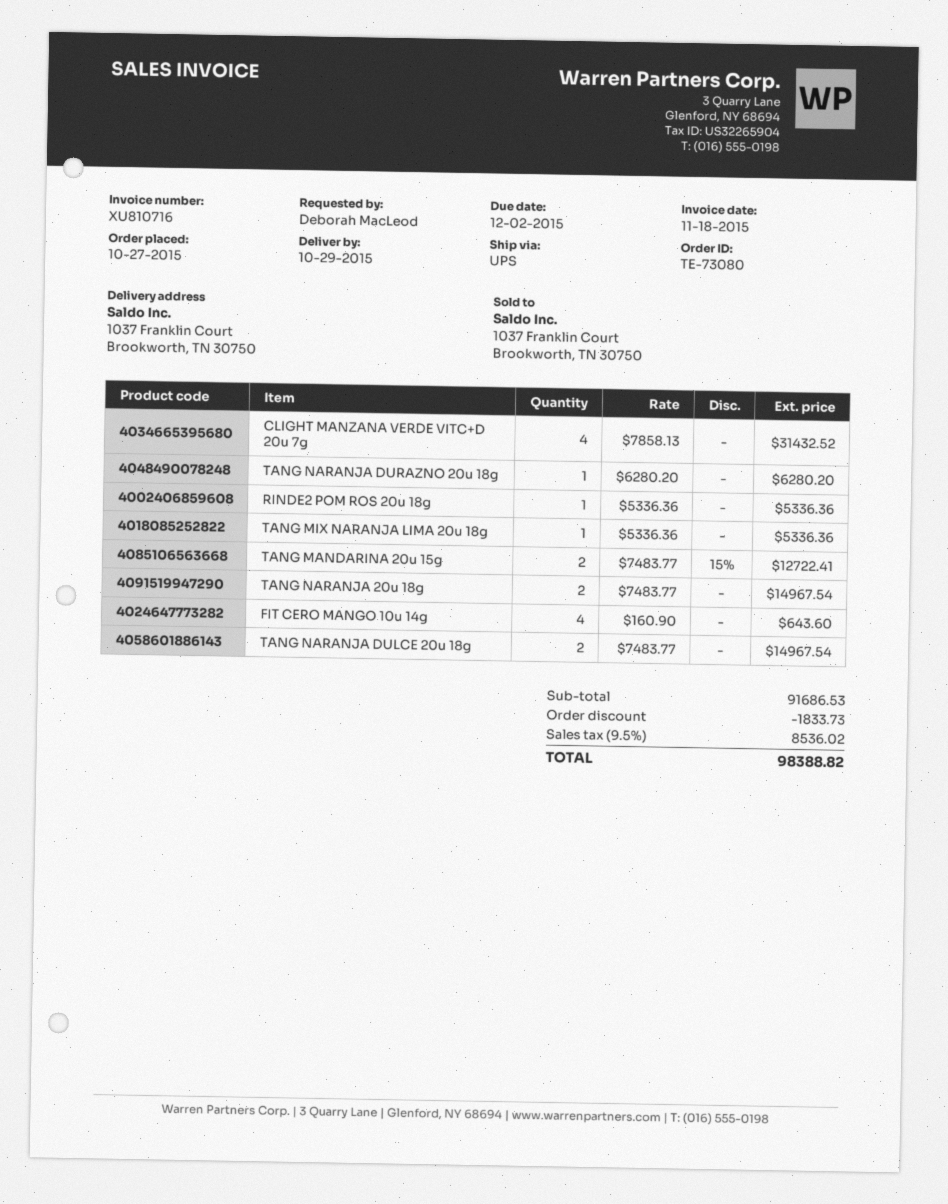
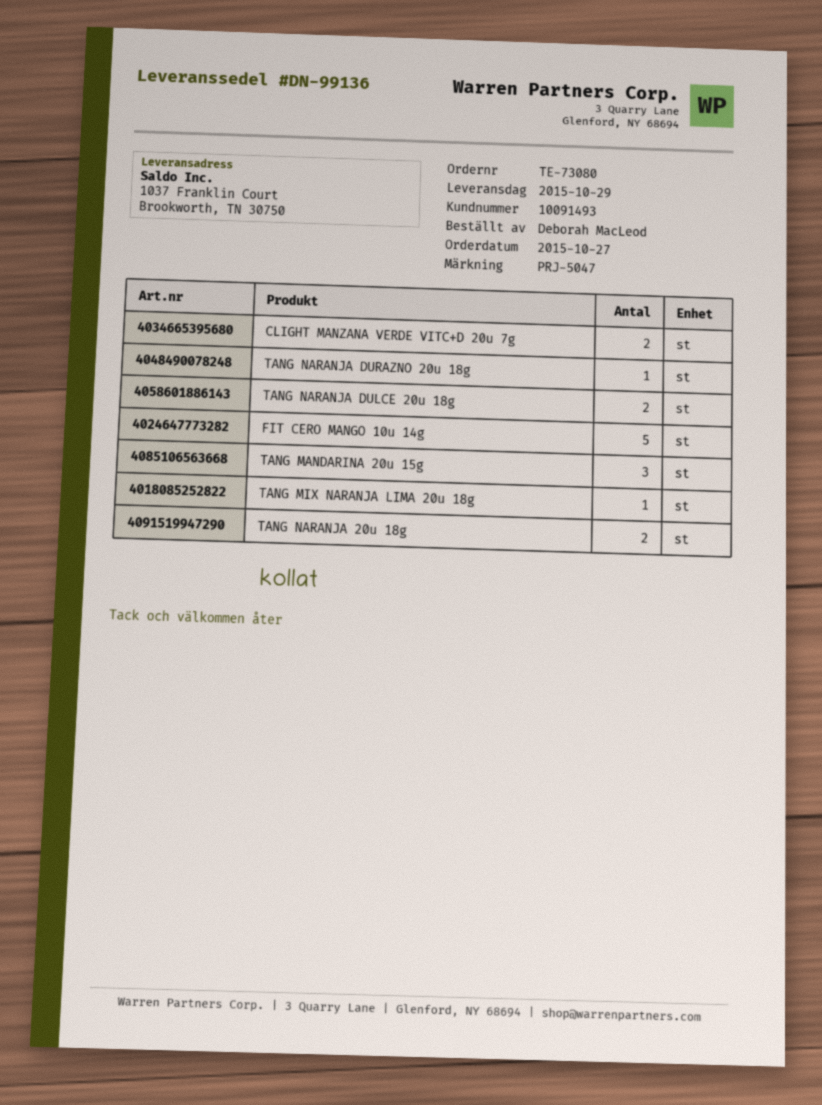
CLIGHT MANZANA VERDE VITC+D 20u 7g: 4 -> 2
RINDE2 POM ROS 20u 18g: 1 -> none
TANG MANDARINA 20u 15g: 2 -> 3
FIT CERO MANGO 10u 14g: 4 -> 5

